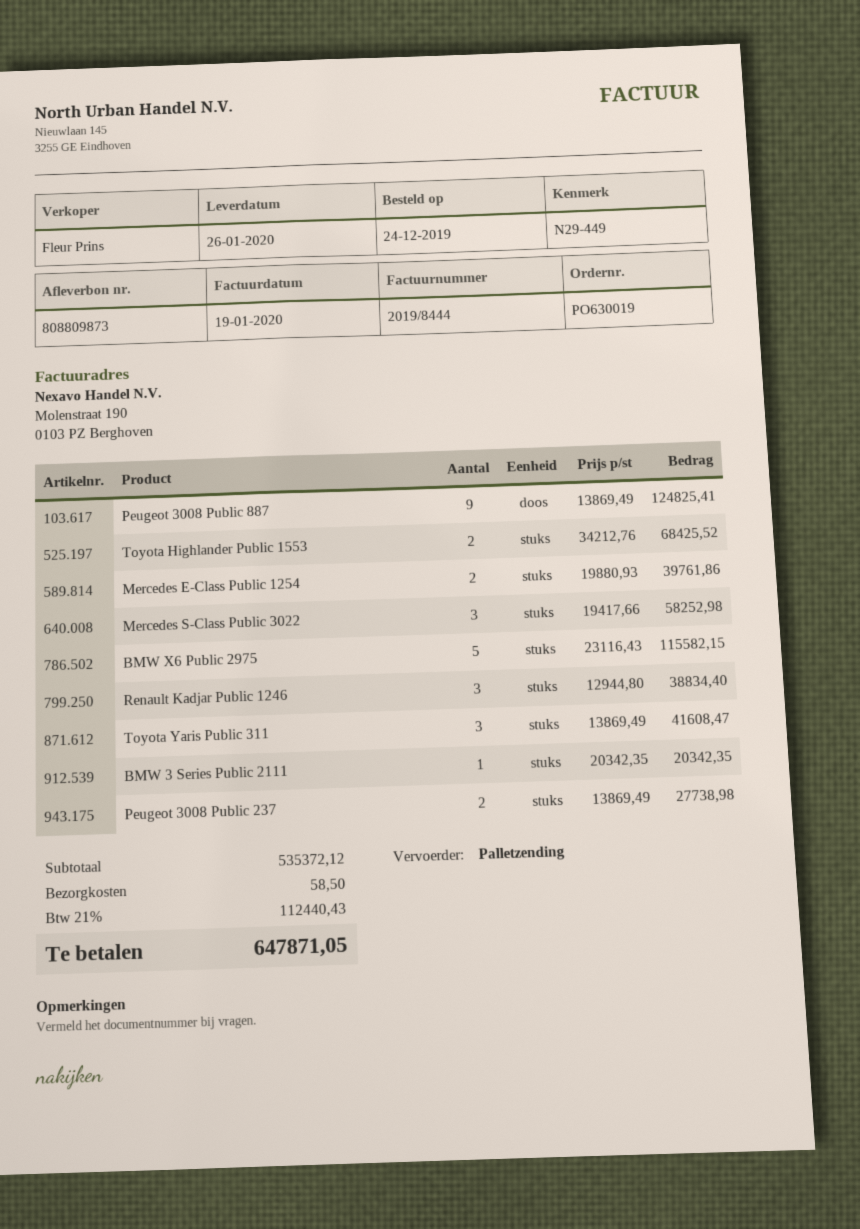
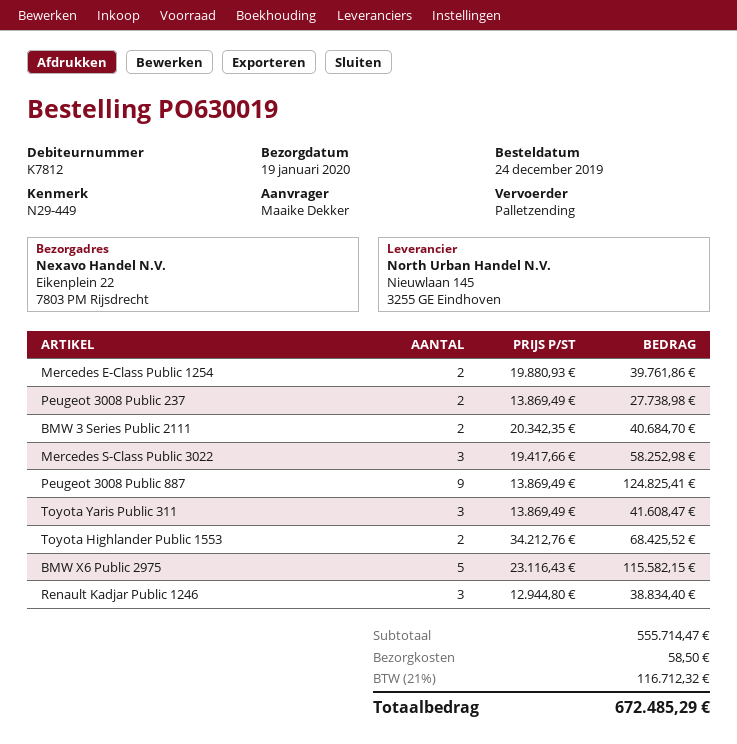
delivery date: 2020-01-26 -> 2020-01-19
BMW 3 Series Public 2111: 1 x 20342.35 = 20342.35 -> 2 x 20342.35 = 40684.70
subtotal: 535372.12 -> 555714.47
tax: 21% = 112440.43 -> 21% = 116712.32
total: 647871.05 -> 672485.29

